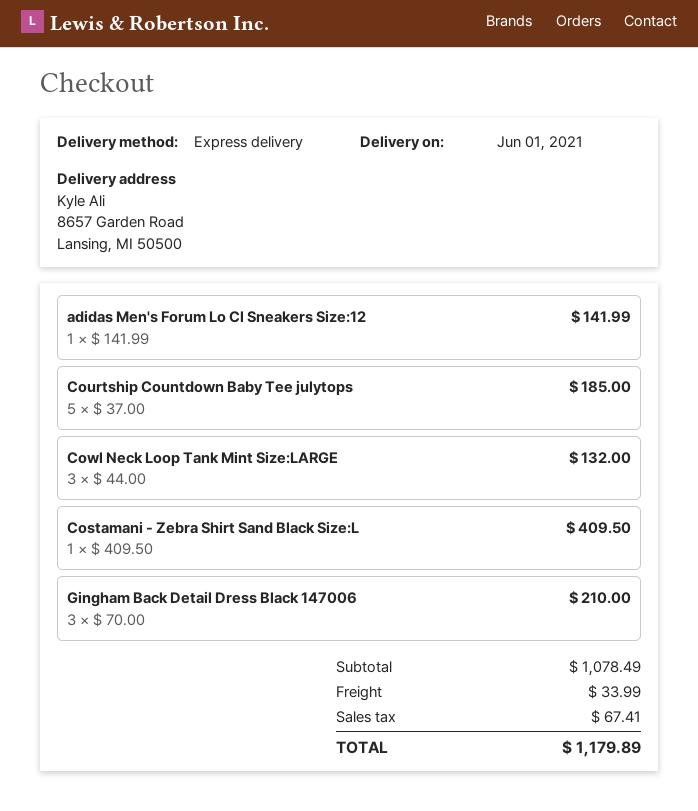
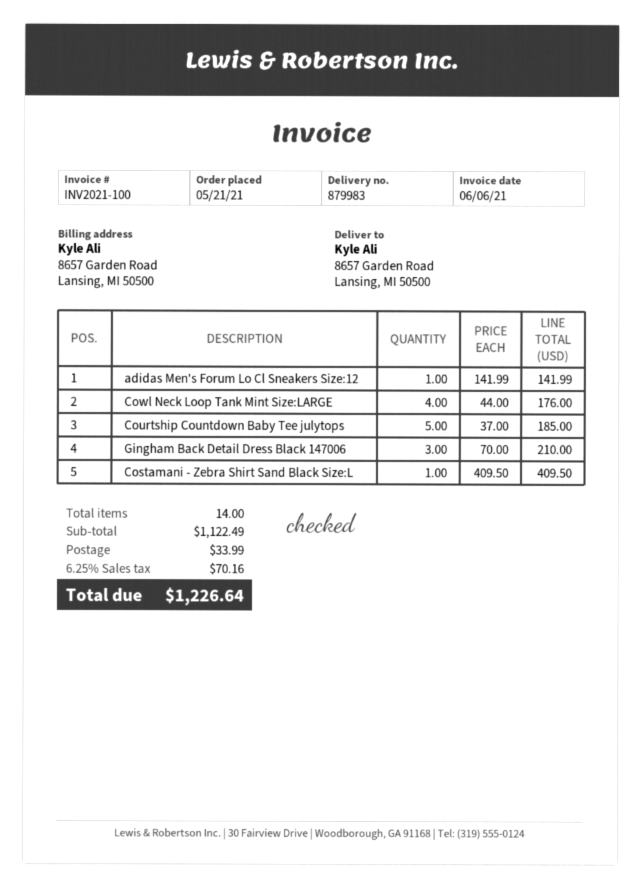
Cowl Neck Loop Tank Mint Size:LARGE: 3 x 44.00 = 132.00 -> 4 x 44.00 = 176.00
subtotal: 1078.49 -> 1122.49
tax: 67.41 -> 70.16
total: 1179.89 -> 1226.64

